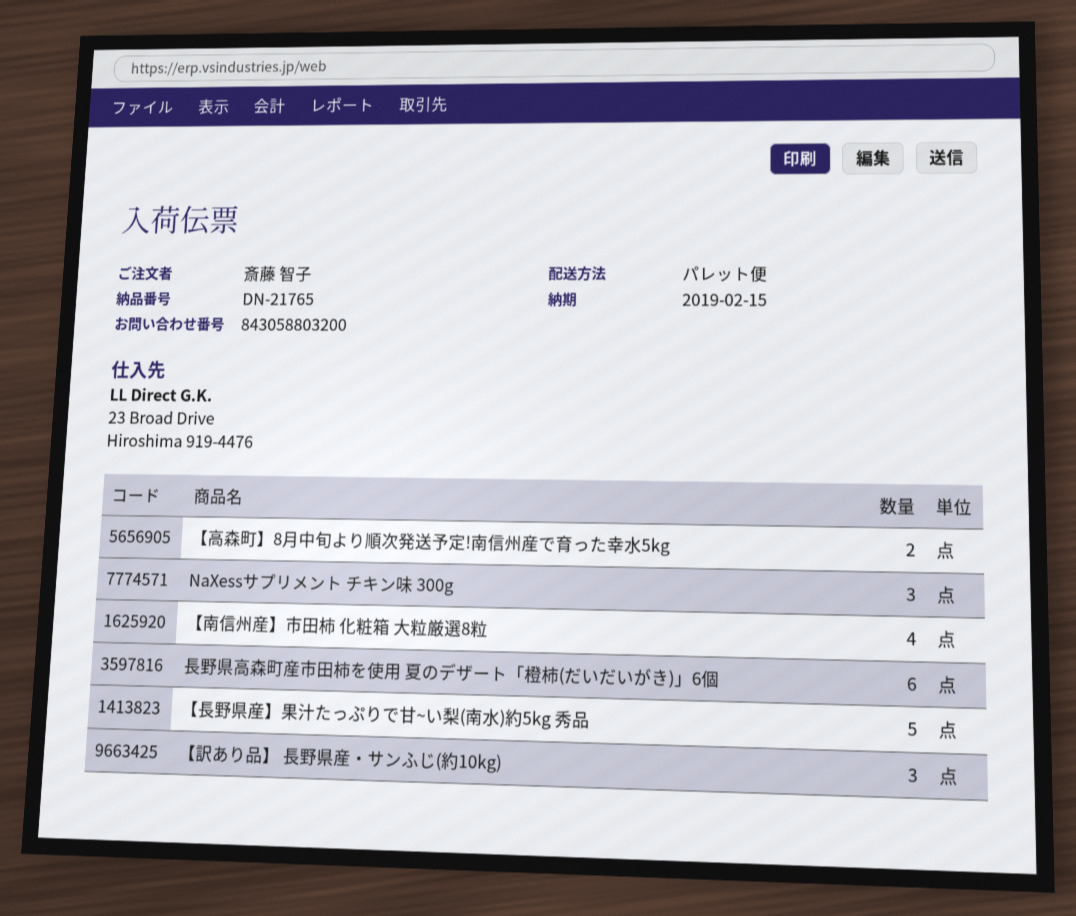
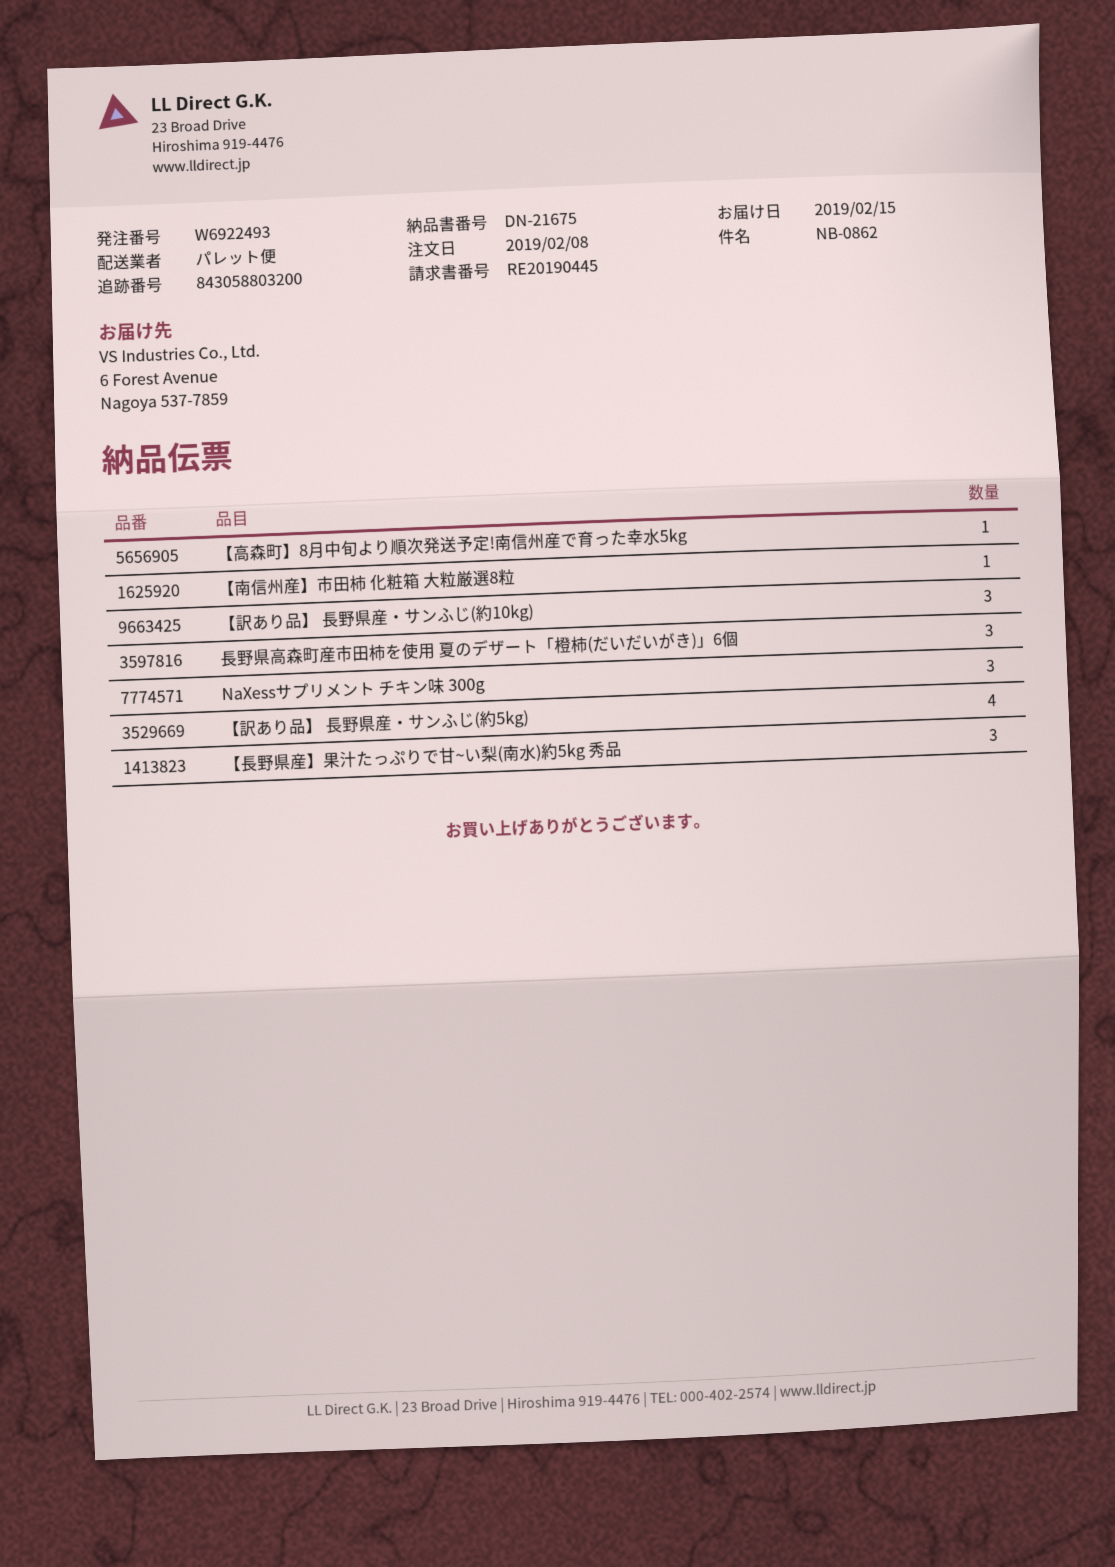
delivery note number: DN-21765 -> DN-21675
【高森町】8月中旬より順次発送予定!南信州産で育った幸水5kg: 2 -> 1
【南信州産】市田柿 化粧箱 大粒厳選8粒: 4 -> 1
長野県高森町産市田柿を使用 夏のデザート「橙柿(だいだいがき)」6個: 6 -> 3
【長野県産】果汁たっぷりで甘~い梨(南水)約5kg 秀品: 5 -> 3
【訳あり品】 長野県産・サンふじ(約5kg): none -> 4

